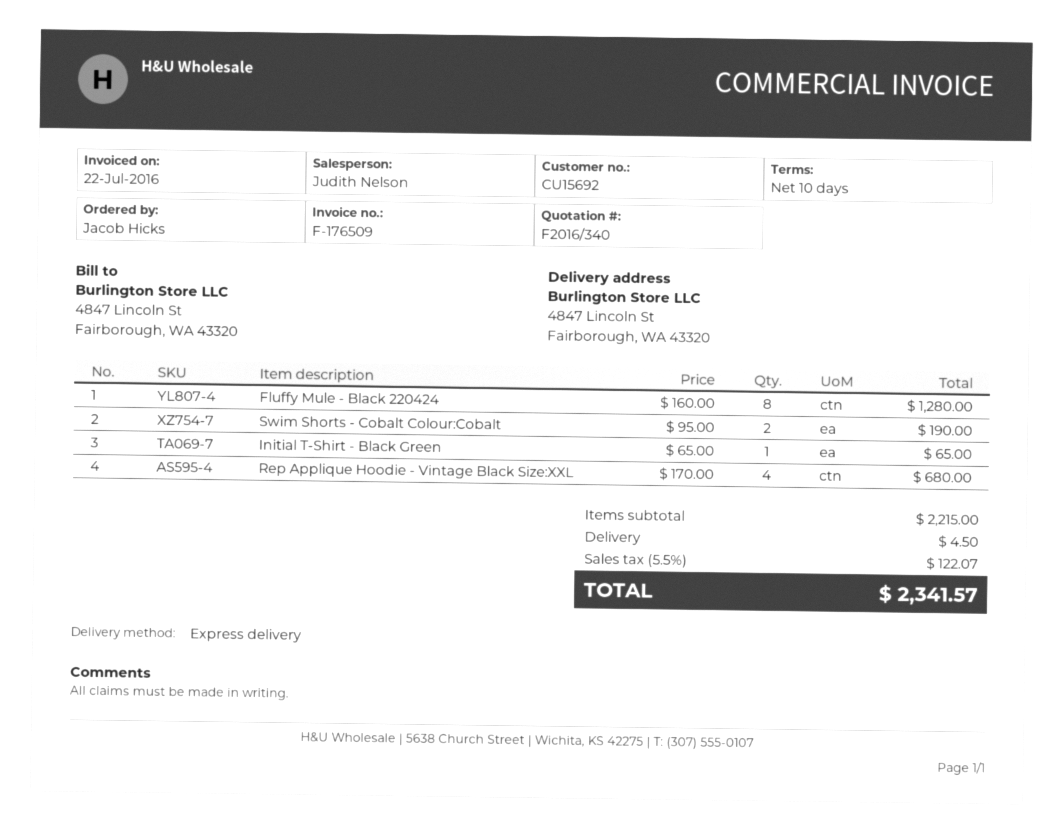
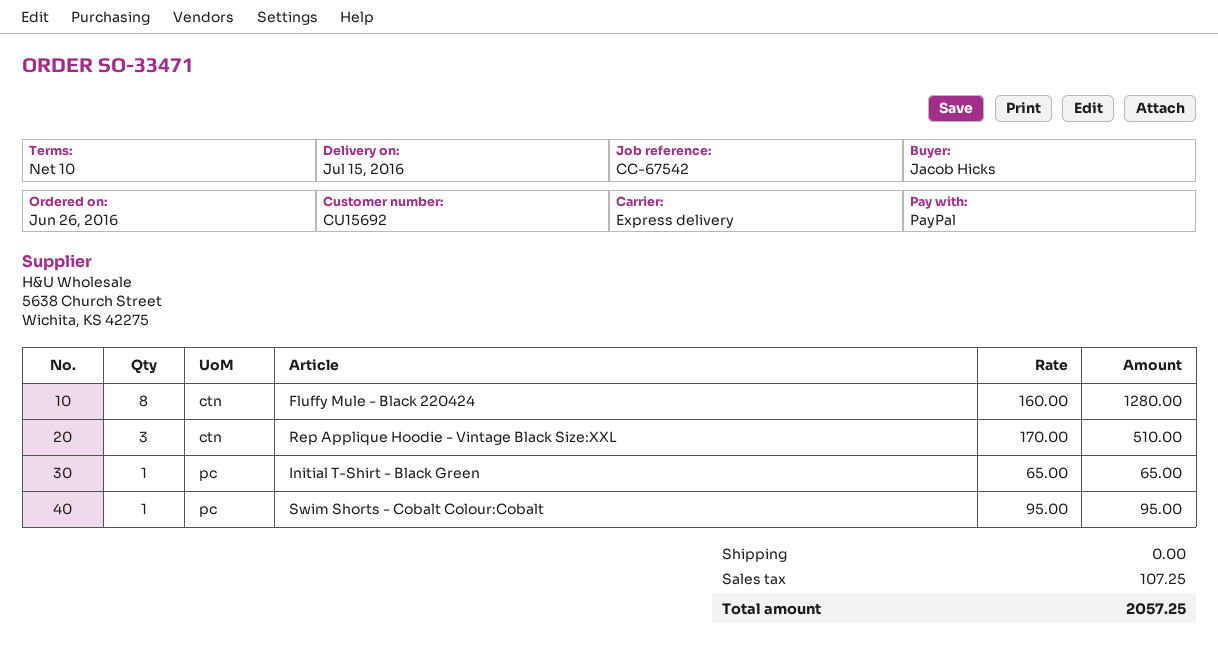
Swim Shorts - Cobalt Colour:Cobalt: 2 x 95.00 = 190.00 -> 1 x 95.00 = 95.00
Rep Applique Hoodie - Vintage Black Size:XXL: 4 x 170.00 = 680.00 -> 3 x 170.00 = 510.00
shipping: 4.50 -> 0.00
tax: 122.07 -> 107.25
total: 2341.57 -> 2057.25

